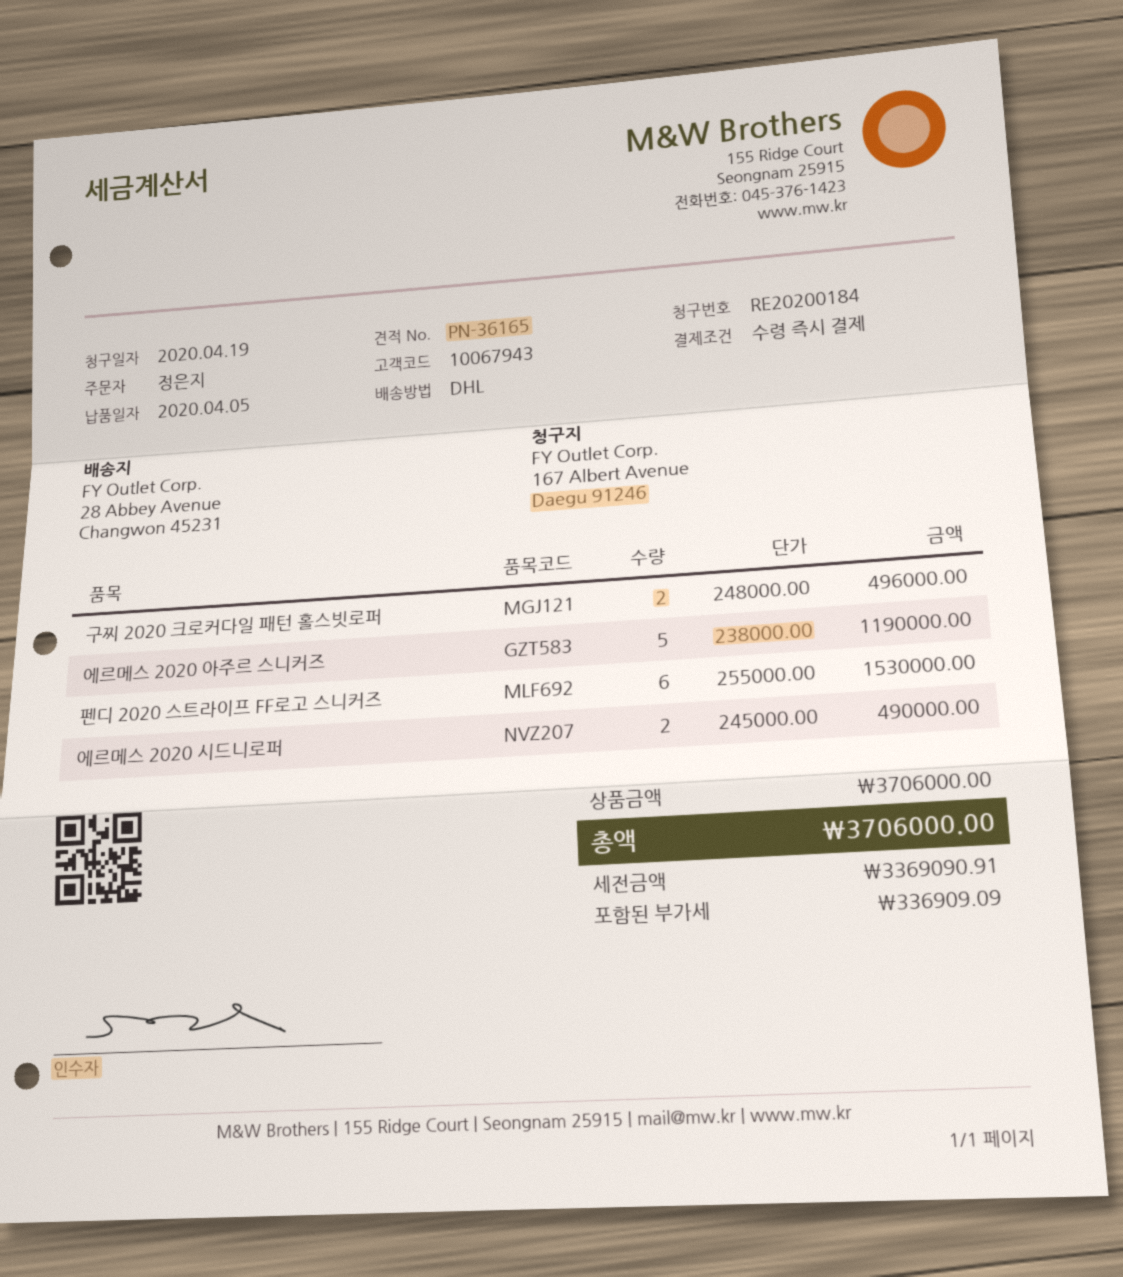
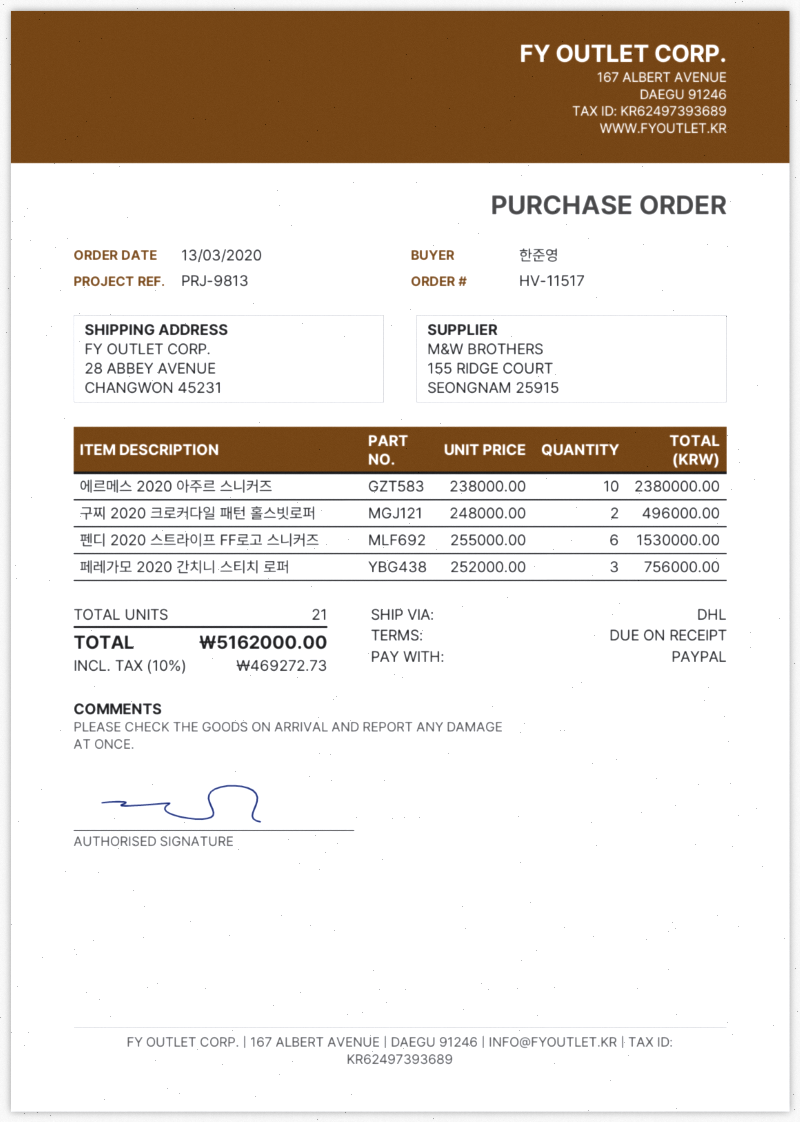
ordered by: 정은지 -> 한준영
에르메스 2020 아주르 스니커즈: 5 x 238000.00 = 1190000.00 -> 10 x 238000.00 = 2380000.00
에르메스 2020 시드니로퍼: 2 x 245000.00 = 490000.00 -> none
페레가모 2020 간치니 스티치 로퍼: none -> 3 x 252000.00 = 756000.00
tax: 336909.09 -> 469272.73
total: 3706000.00 -> 5162000.00

